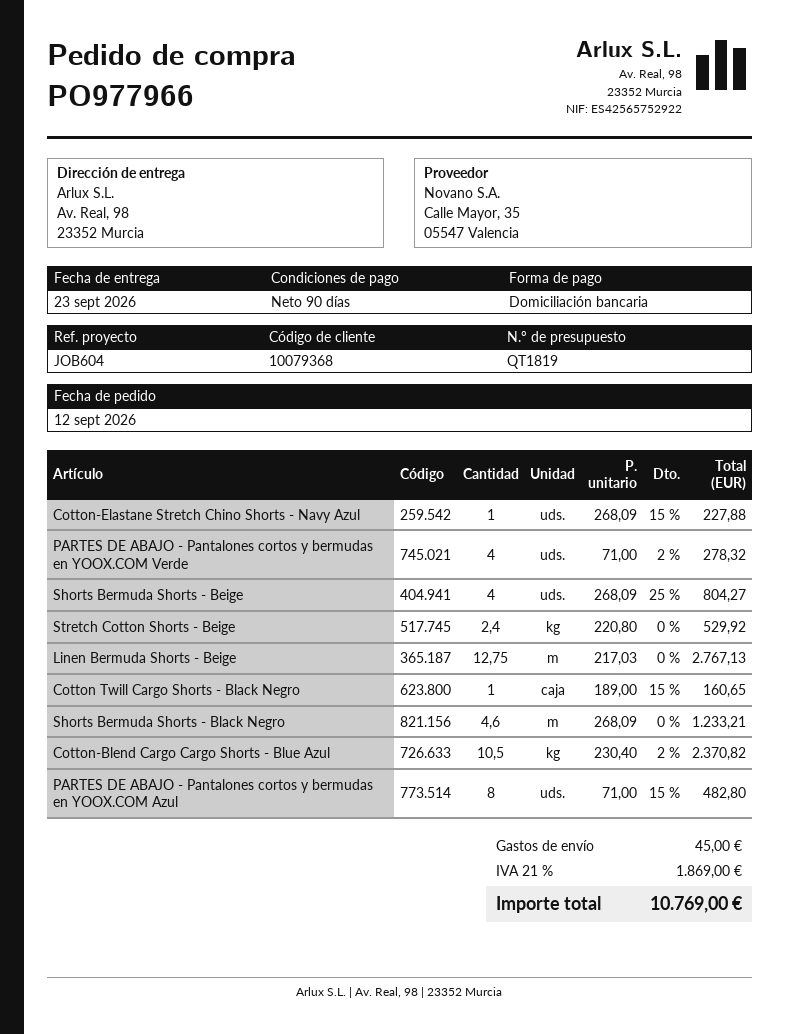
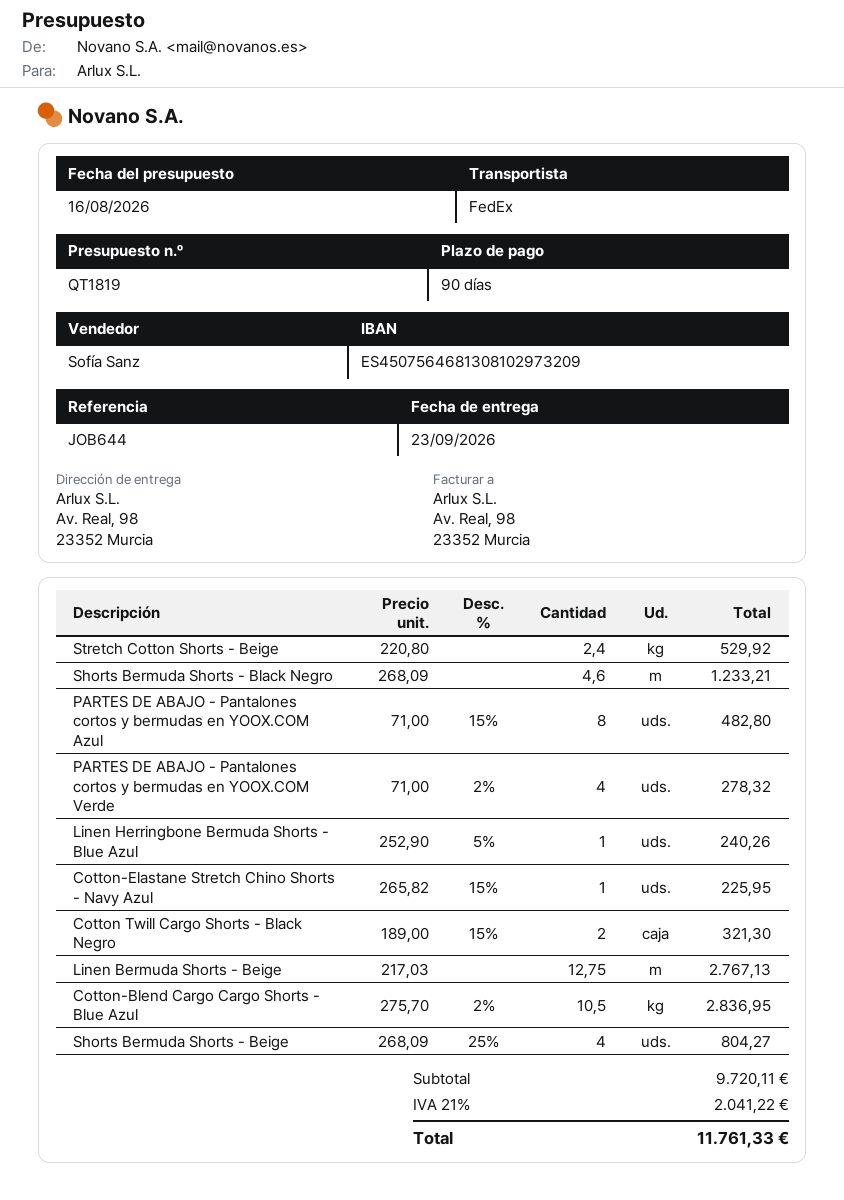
reference: JOB604 -> JOB644
Cotton-Elastane Stretch Chino Shorts - Navy Azul: 1 x 268.09 - 15% = 227.88 -> 1 x 265.82 - 15% = 225.95
Cotton Twill Cargo Shorts - Black Negro: 1 x 189.00 - 15% = 160.65 -> 2 x 189.00 - 15% = 321.30
Cotton-Blend Cargo Cargo Shorts - Blue Azul: 10.5 x 230.40 - 2% = 2370.82 -> 10.5 x 275.70 - 2% = 2836.95
Linen Herringbone Bermuda Shorts - Blue Azul: none -> 1 x 252.90 - 5% = 240.26
shipping: 45.00 -> none
tax: 21% = 1869.00 -> 21% = 2041.22
total: 10769.00 -> 11761.33

